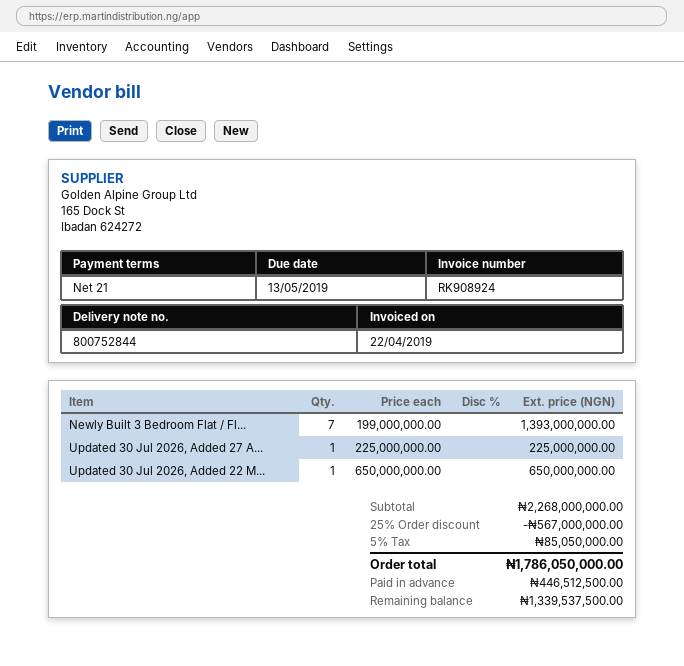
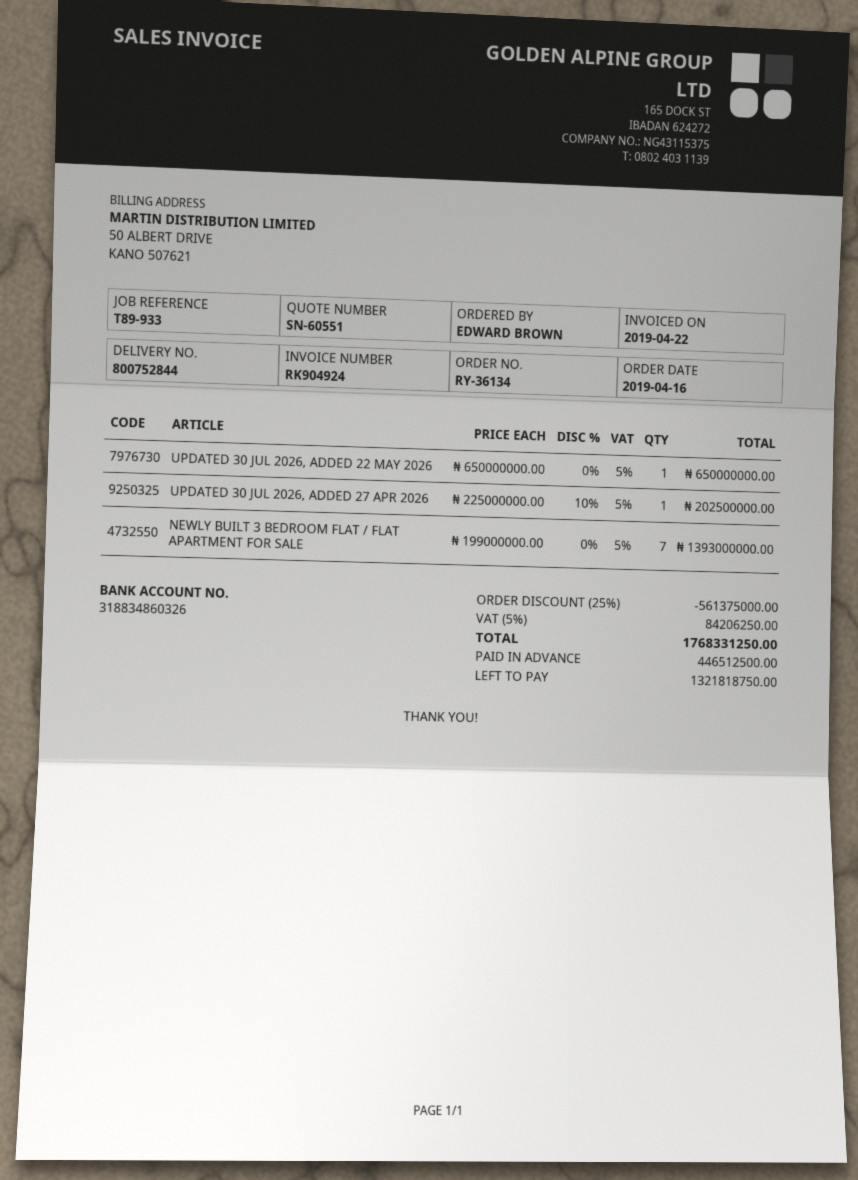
invoice number: RK908924 -> RK904924
Updated 30 Jul 2026, Added 27 A...: 1 x 225000000.00 = 225000000.00 -> 1 x 225000000.00 - 10% = 202500000.00
discount: 25% = 567000000.00 -> 25% = 561375000.00
tax: 5% = 85050000.00 -> 5% = 84206250.00
total: 1786050000.00 -> 1768331250.00
balance: 1339537500.00 -> 1321818750.00

